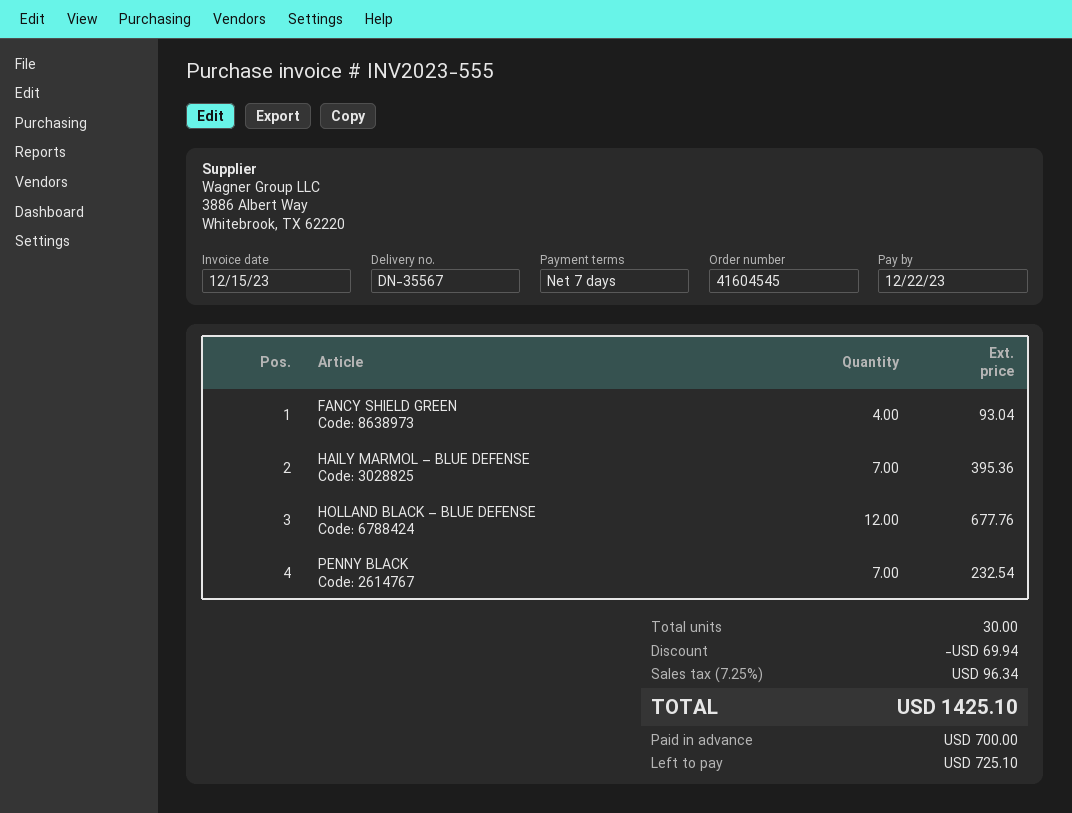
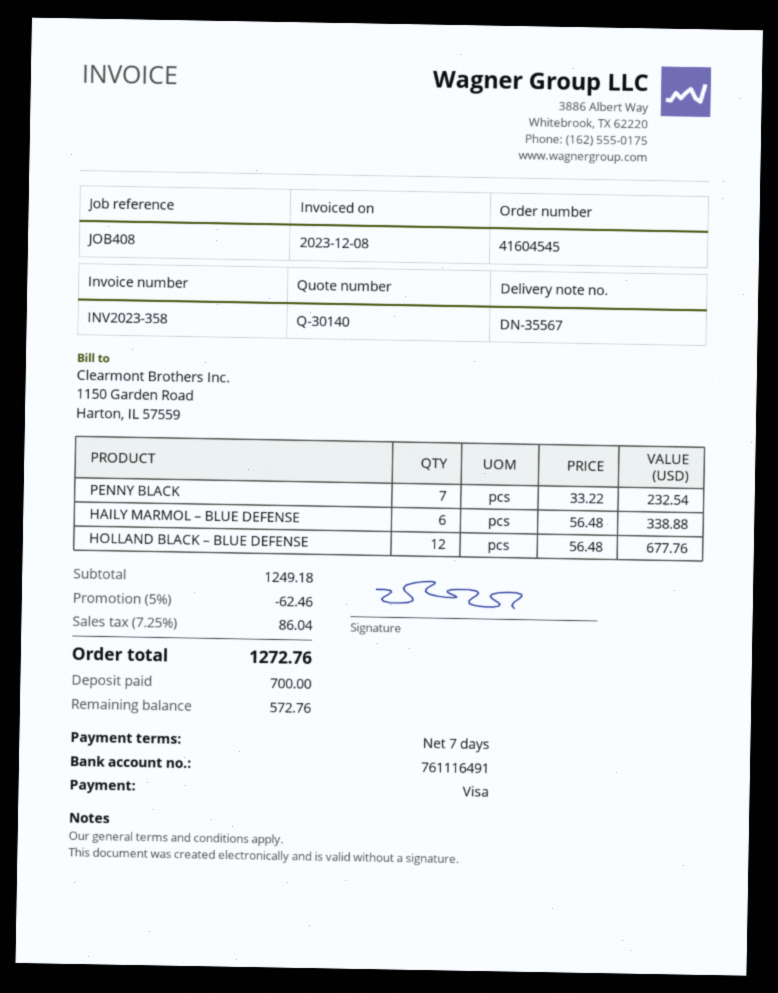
invoice number: INV2023-555 -> INV2023-358
invoice date: 2023-12-15 -> 2023-12-08
FANCY SHIELD GREEN: 4 for 93.04 -> none
HAILY MARMOL – BLUE DEFENSE: 7 for 395.36 -> 6 for 338.88
discount: 69.94 -> 62.46
tax: 7.25% = 96.34 -> 7.25% = 86.04
total: 1425.10 -> 1272.76
balance: 725.10 -> 572.76

